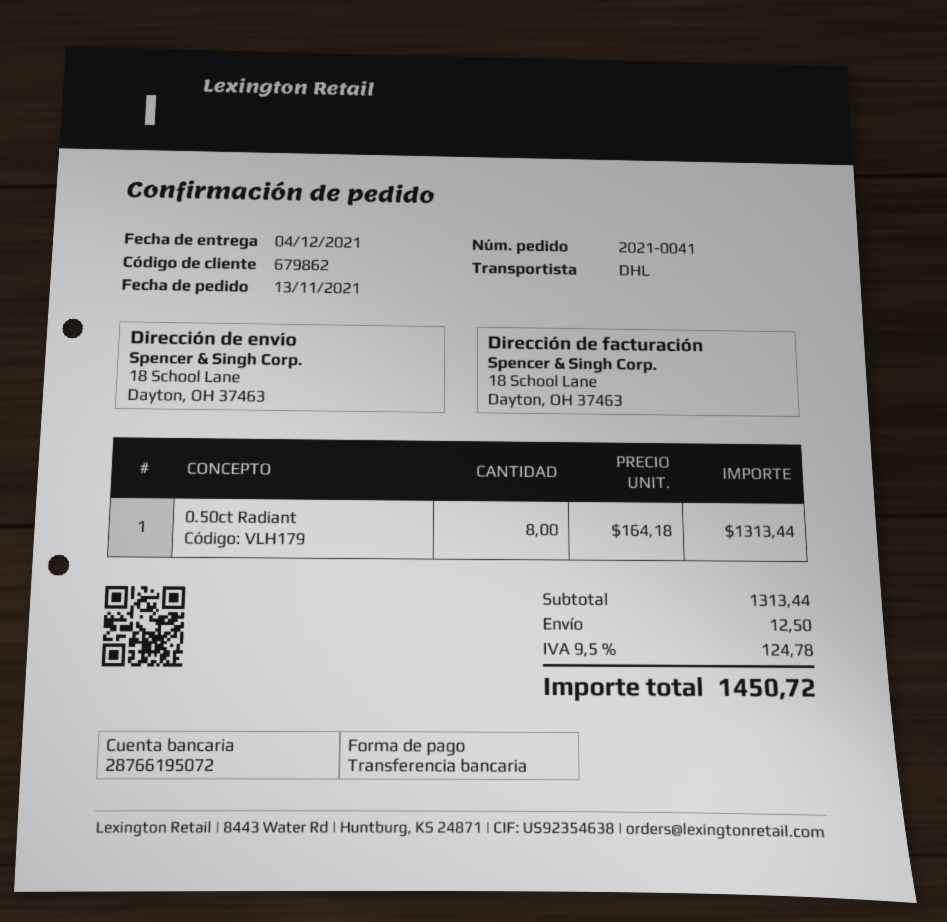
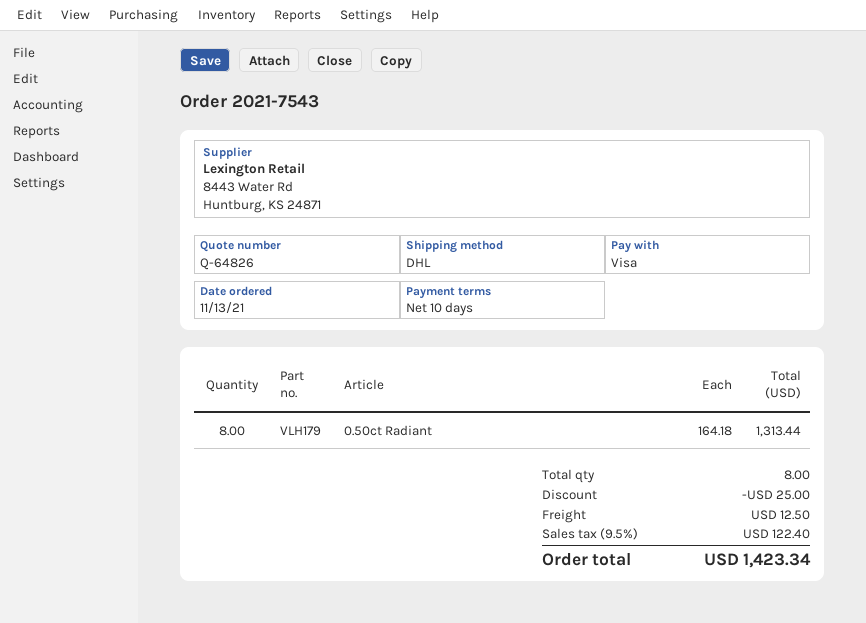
order number: 2021-0041 -> 2021-7543
payment method: bank transfer -> Visa
discount: none -> 25.00
tax: 9.5% = 124.78 -> 9.5% = 122.40
total: 1450.72 -> 1423.34

